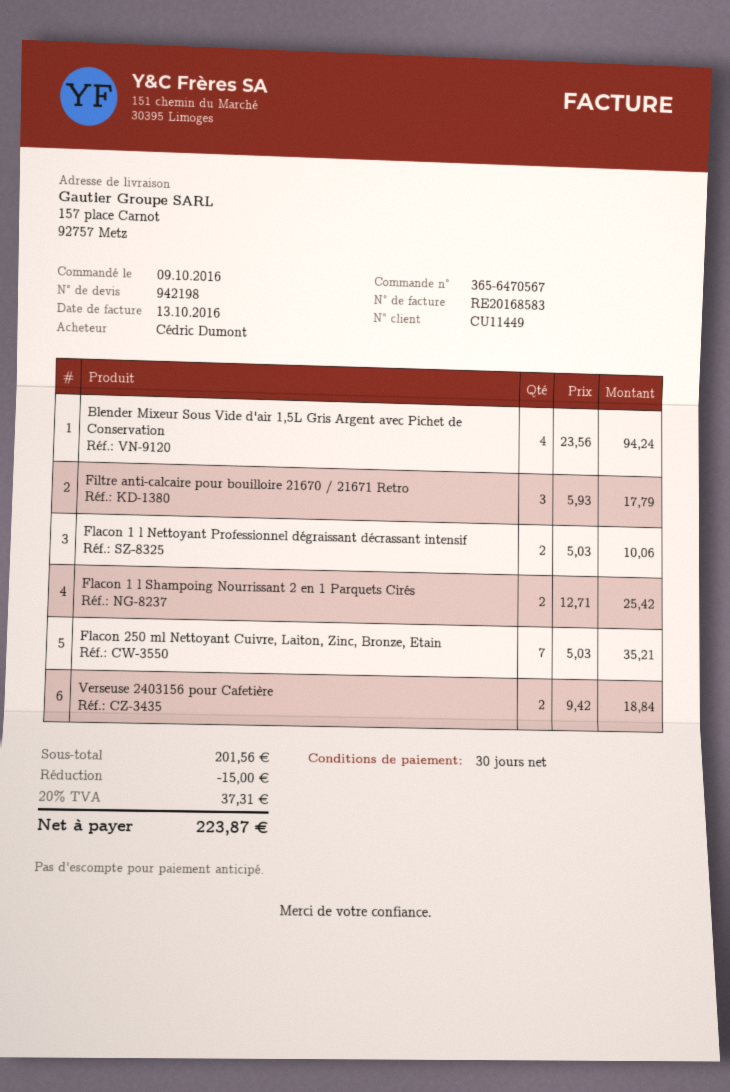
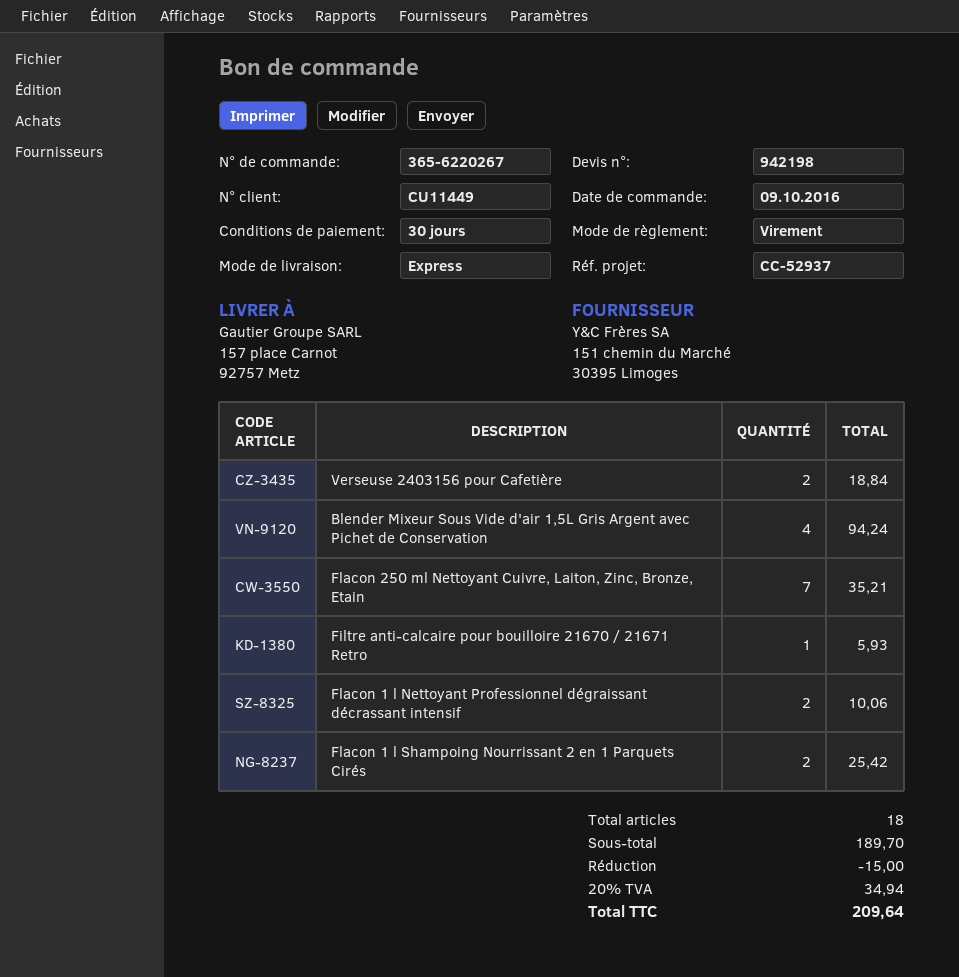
order number: 365-6470567 -> 365-6220267
Filtre anti-calcaire pour bouilloire 21670 / 21671 Retro: 3 for 17.79 -> 1 for 5.93
subtotal: 201.56 -> 189.70
tax: 20% = 37.31 -> 20% = 34.94
total: 223.87 -> 209.64

